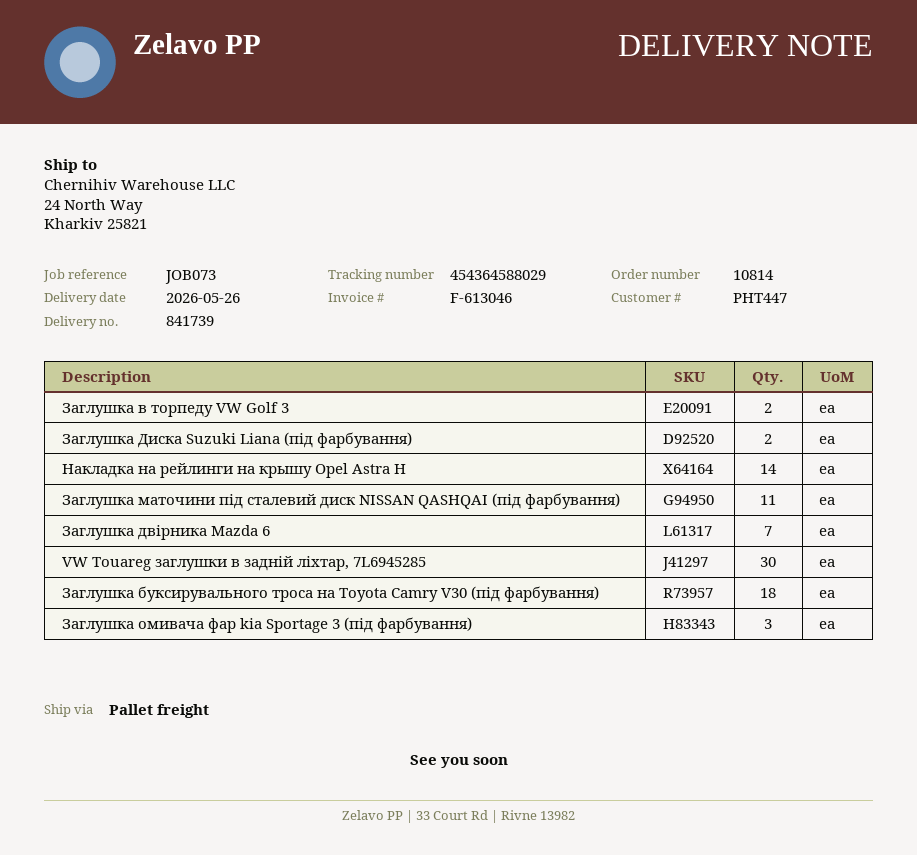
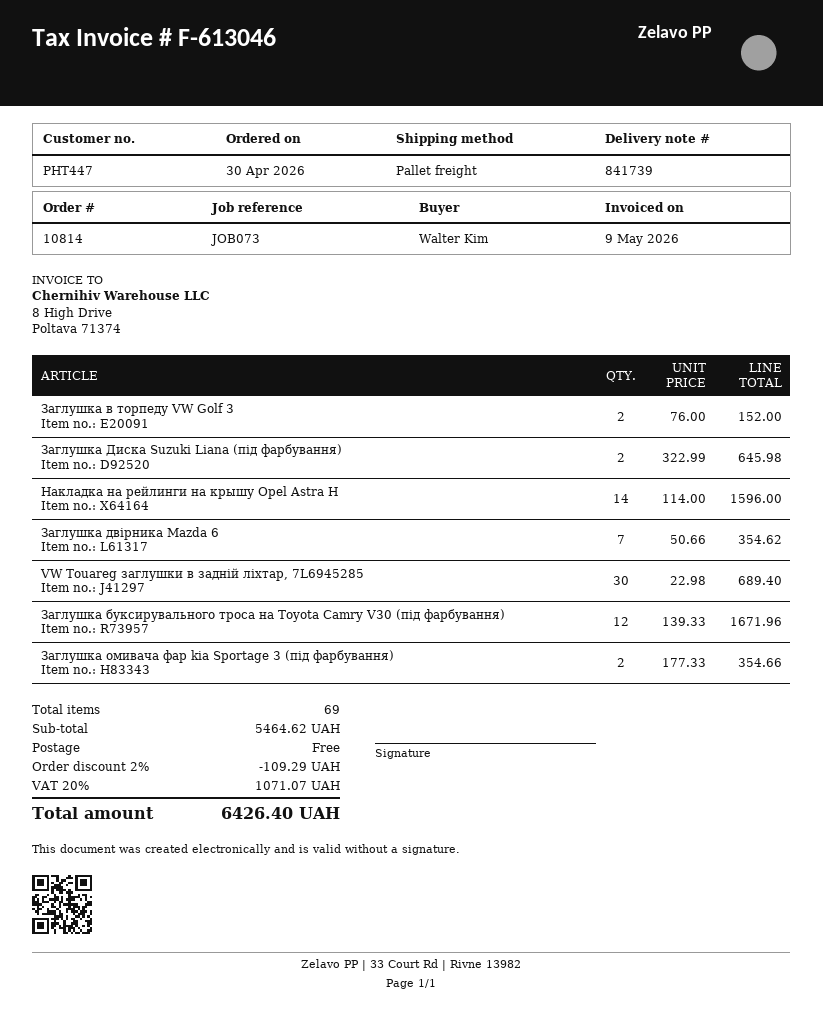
Заглушка маточини під сталевий диск NISSAN QASHQAI (під фарбування): 11 -> none
Заглушка буксирувального троса на Toyota Сamry V30 (під фарбування): 18 -> 12
Заглушка омивача фар kia Sportage 3 (під фарбування): 3 -> 2

